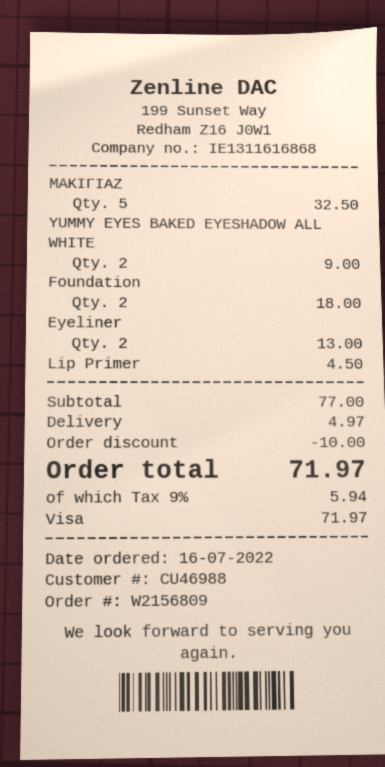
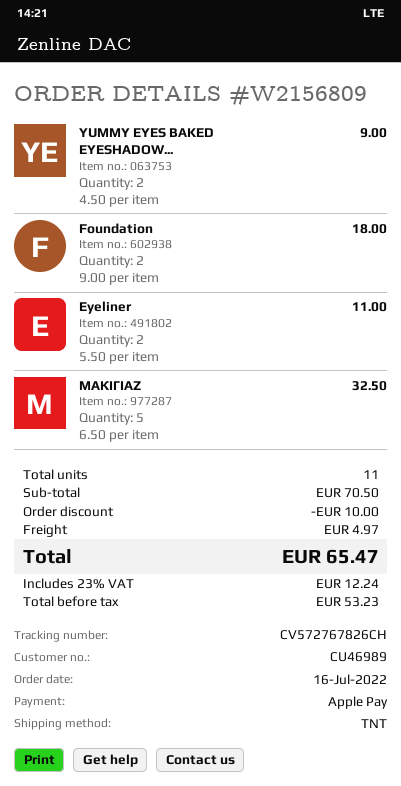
customer number: CU46988 -> CU46989
payment method: Visa -> Apple Pay
Eyeliner: 2 for 13.00 -> 2 for 11.00
Lip Primer: 1 for 4.50 -> none
subtotal: 77.00 -> 70.50
tax: 9% = 5.94 -> 23% = 12.24
total: 71.97 -> 65.47

